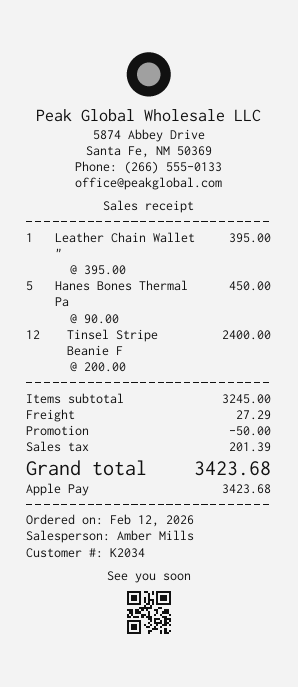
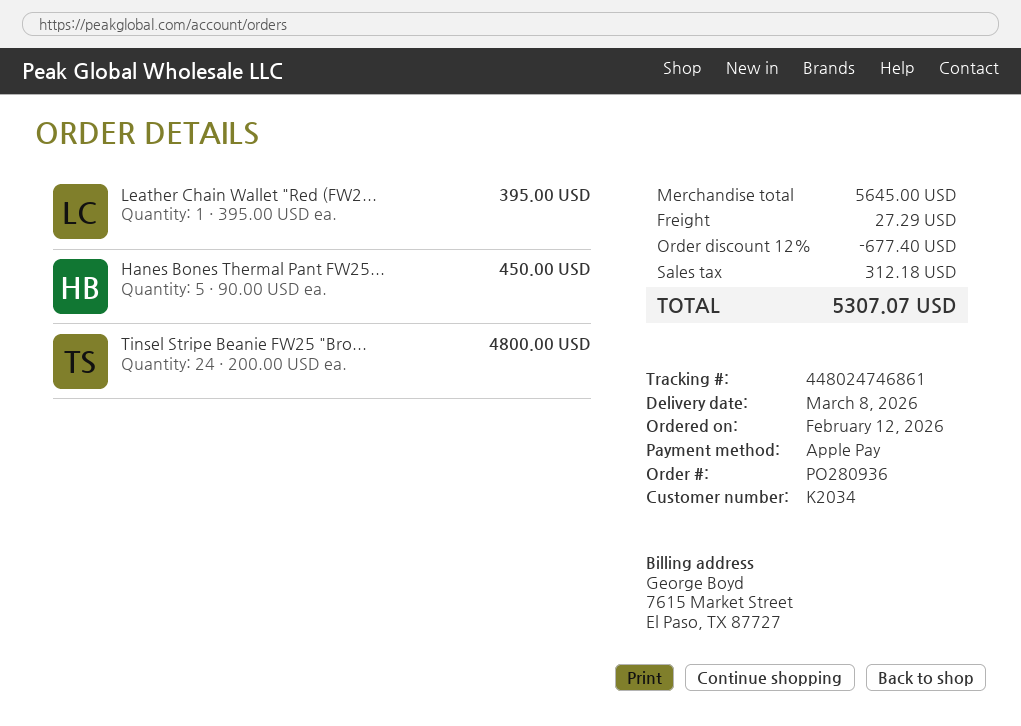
Tinsel Stripe Beanie F: 12 x 200.00 = 2400.00 -> 24 x 200.00 = 4800.00
subtotal: 3245.00 -> 5645.00
discount: 50.00 -> 677.40
tax: 201.39 -> 312.18
total: 3423.68 -> 5307.07

